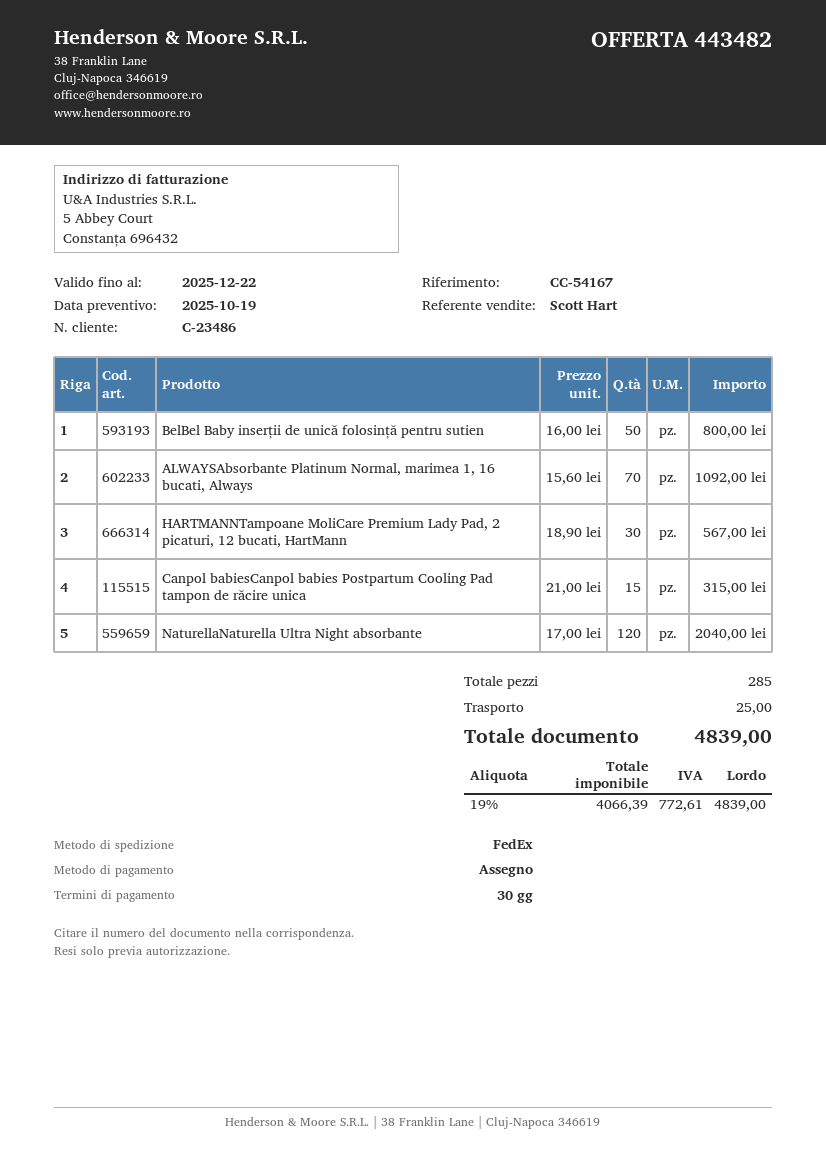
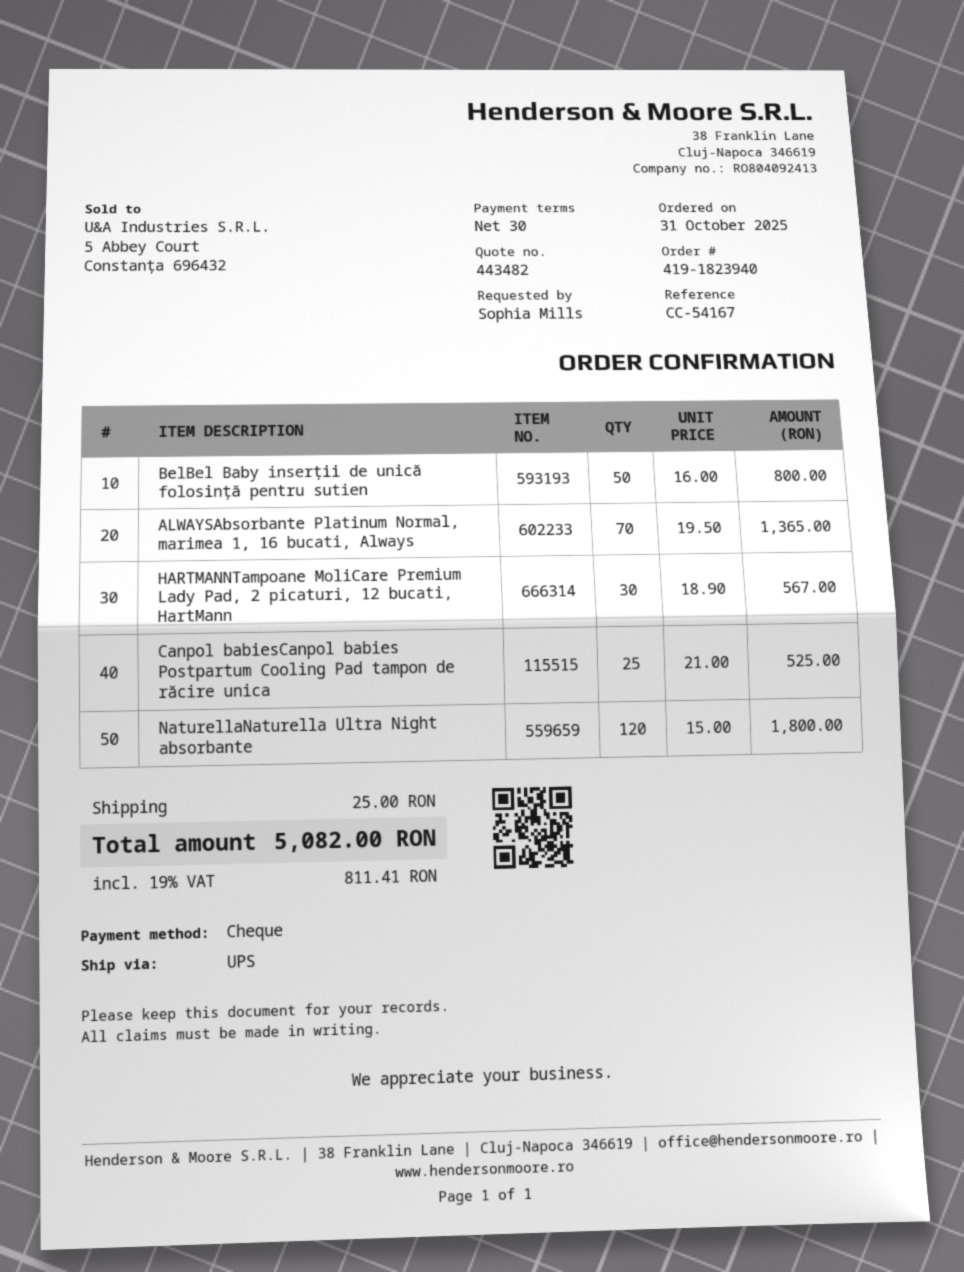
shipping method: FedEx -> UPS
ALWAYSAbsorbante Platinum Normal, marimea 1, 16 bucati, Always: 70 x 15.60 = 1092.00 -> 70 x 19.50 = 1365.00
Canpol babiesCanpol babies Postpartum Cooling Pad tampon de răcire unica: 15 x 21.00 = 315.00 -> 25 x 21.00 = 525.00
NaturellaNaturella Ultra Night absorbante: 120 x 17.00 = 2040.00 -> 120 x 15.00 = 1800.00
tax: 19% = 772.61 -> 19% = 811.41
total: 4839.00 -> 5082.00

